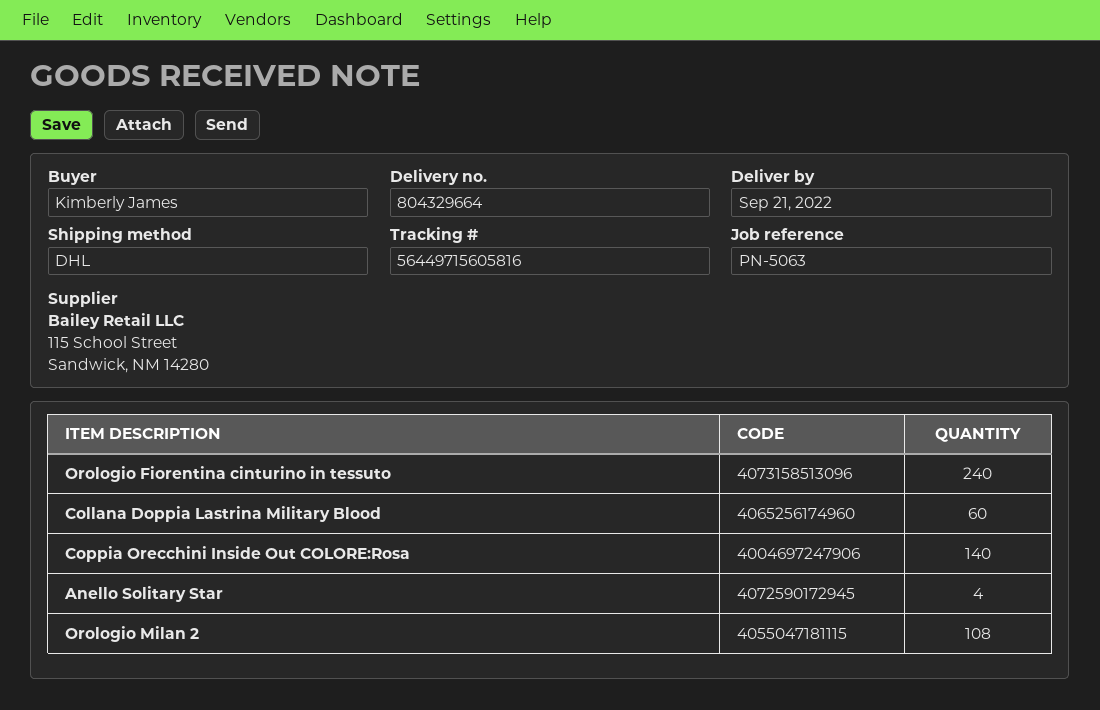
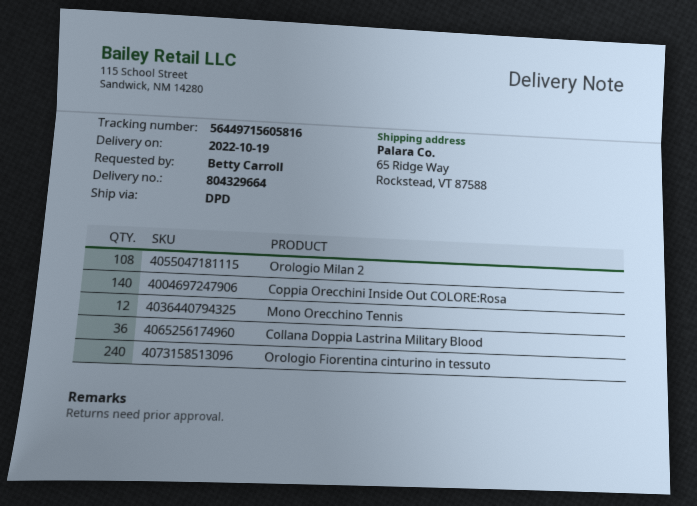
delivery date: 2022-09-21 -> 2022-10-19
ordered by: Kimberly James -> Betty Carroll
shipping method: DHL -> DPD
Collana Doppia Lastrina Military Blood: 60 -> 36
Anello Solitary Star: 4 -> none
Mono Orecchino Tennis: none -> 12

